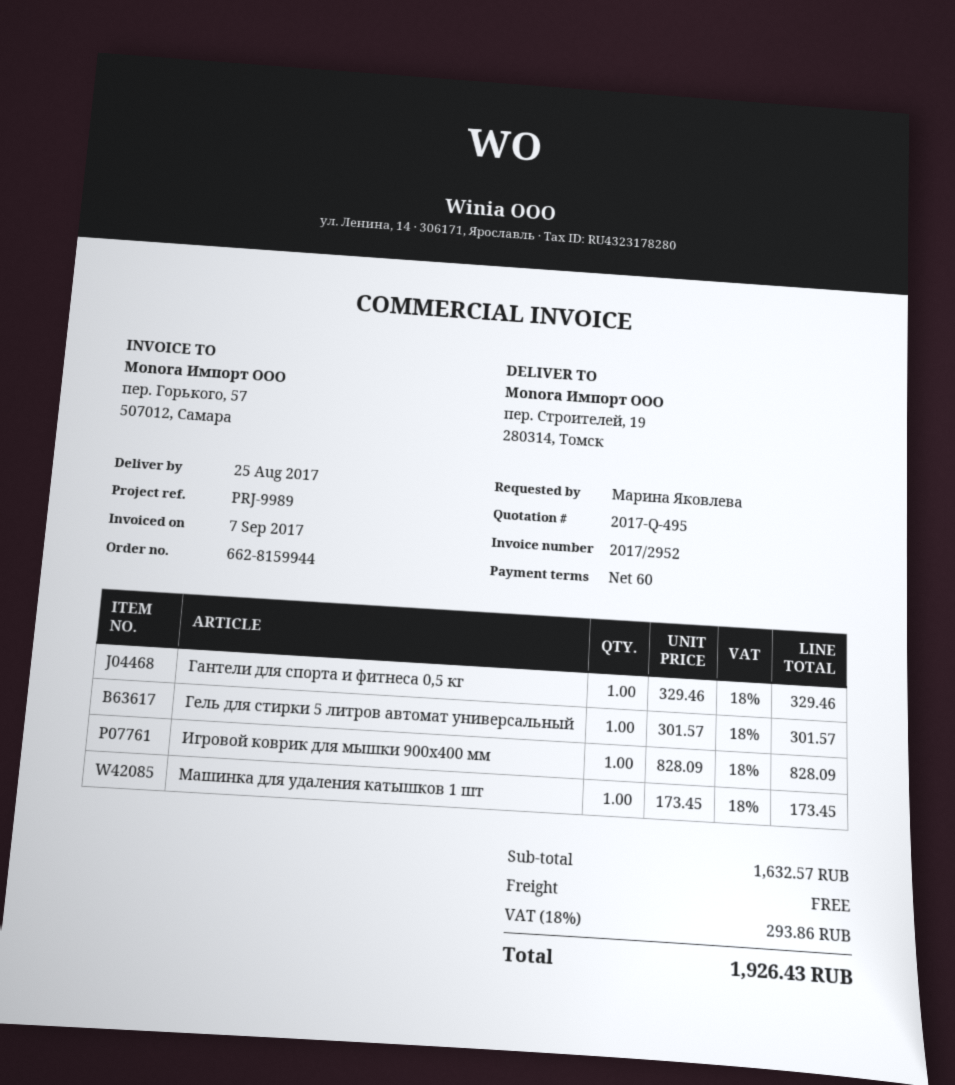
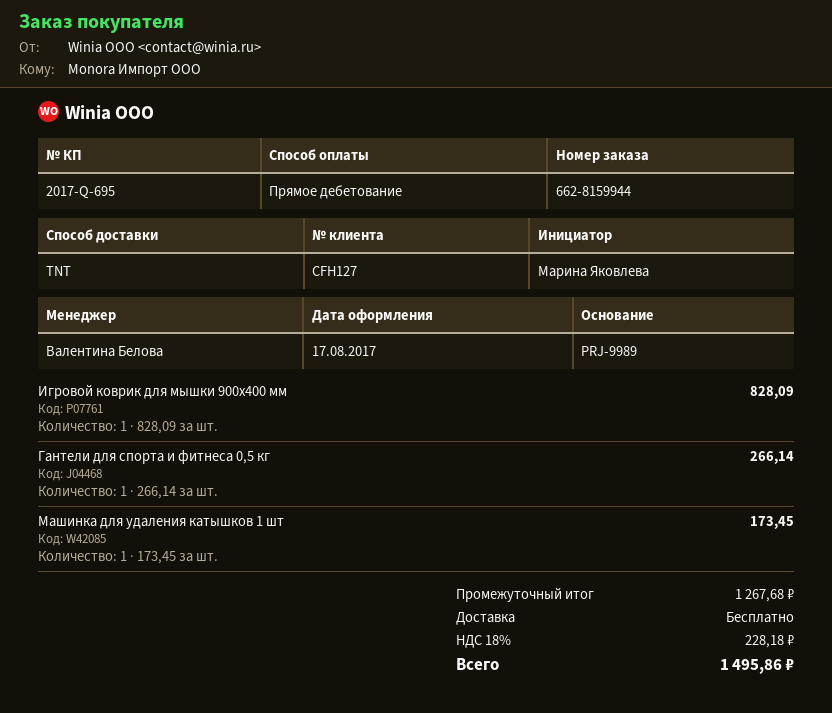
quote number: 2017-Q-495 -> 2017-Q-695
Гантели для спорта и фитнеса 0,5 кг: 1 x 329.46 = 329.46 -> 1 x 266.14 = 266.14
Гель для стирки 5 литров автомат универсальный: 1 x 301.57 = 301.57 -> none
subtotal: 1632.57 -> 1267.68
tax: 18% = 293.86 -> 18% = 228.18
total: 1926.43 -> 1495.86

